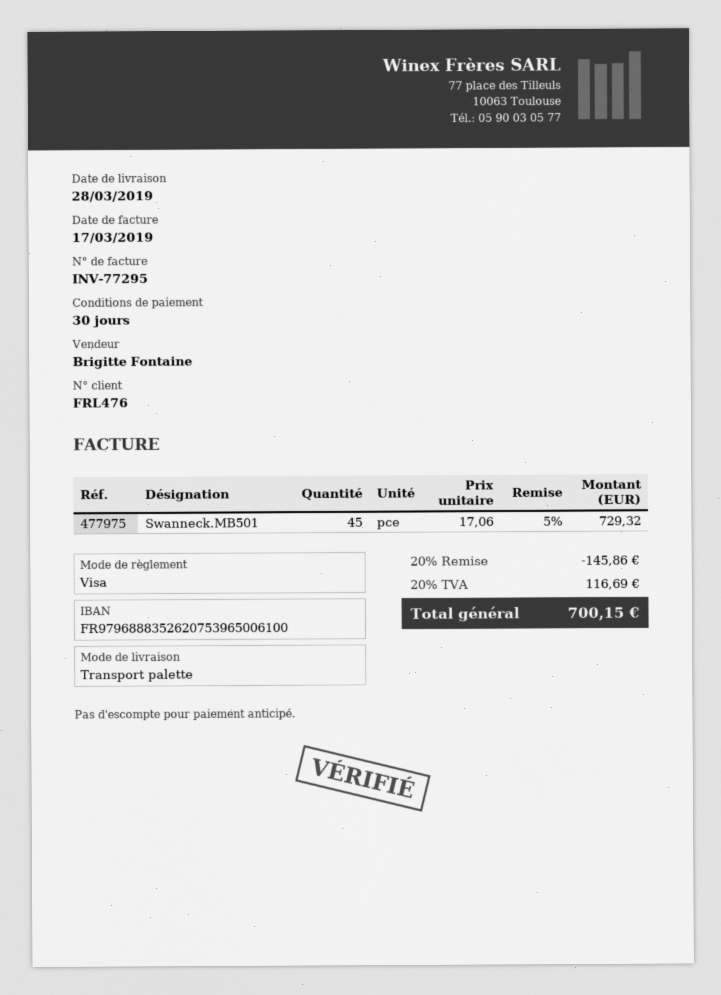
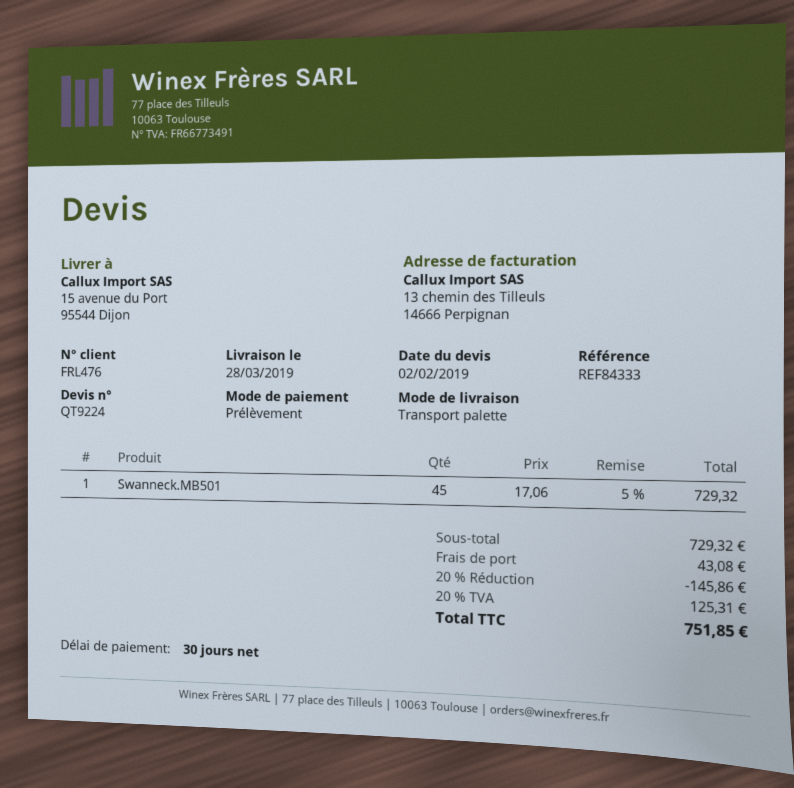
payment method: Visa -> direct debit
shipping: none -> 43.08
tax: 20% = 116.69 -> 20% = 125.31
total: 700.15 -> 751.85

